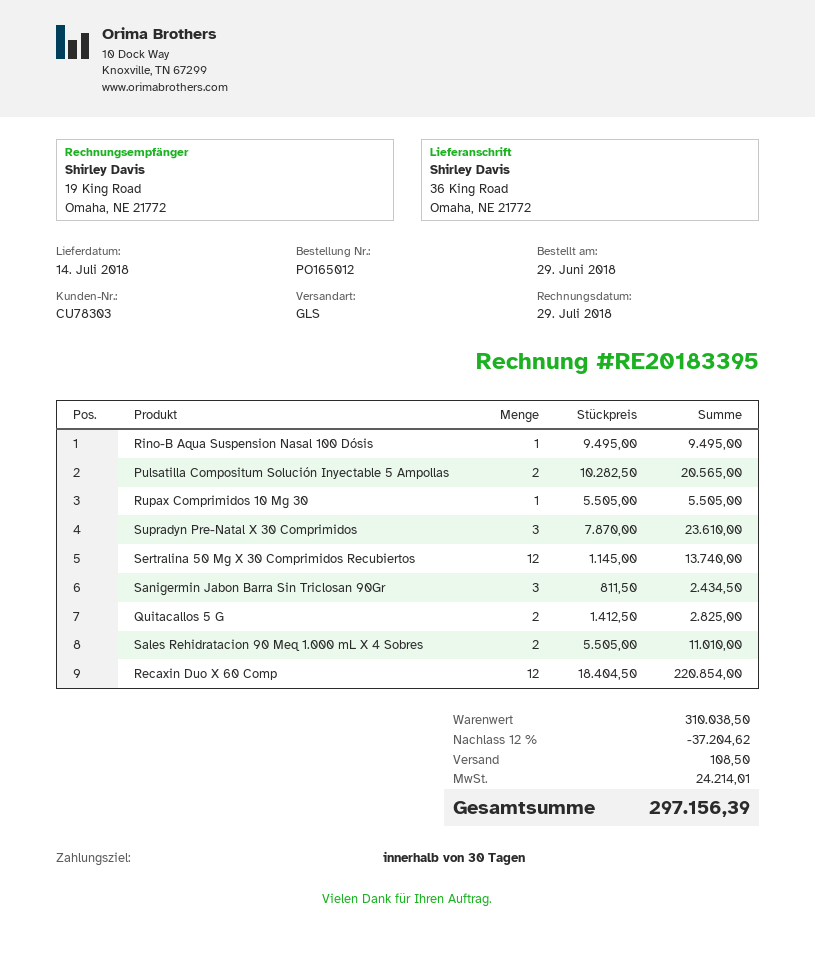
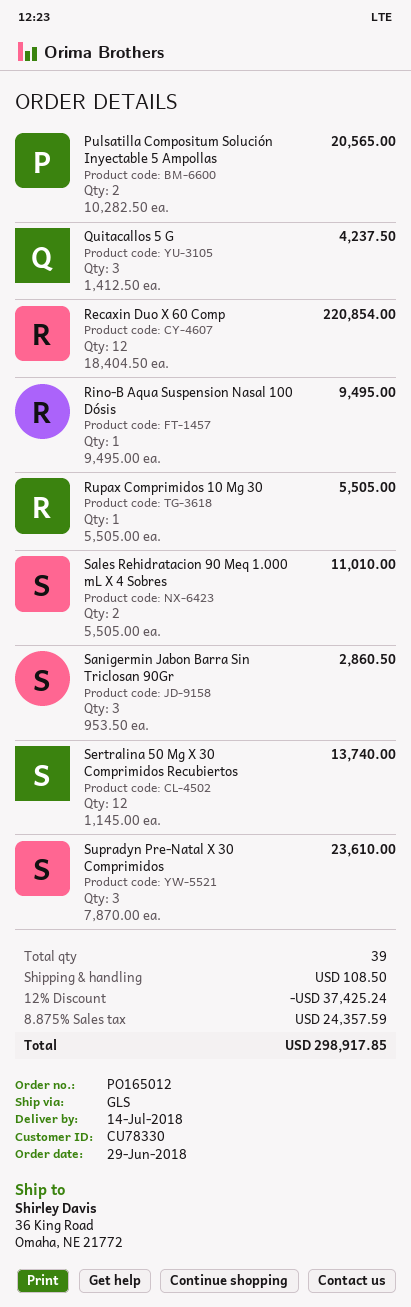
customer number: CU78303 -> CU78330
Sanigermin Jabon Barra Sin Triclosan 90Gr: 3 x 811.50 = 2434.50 -> 3 x 953.50 = 2860.50
Quitacallos 5 G: 2 x 1412.50 = 2825.00 -> 3 x 1412.50 = 4237.50
discount: 12% = 37204.62 -> 12% = 37425.24
tax: 24214.01 -> 24357.59
total: 297156.39 -> 298917.85

